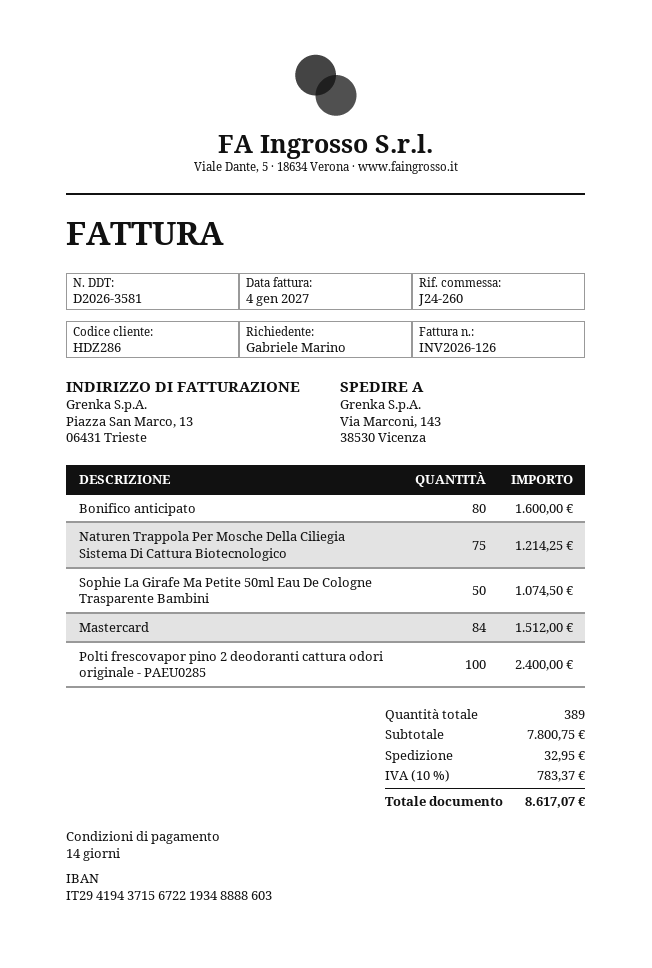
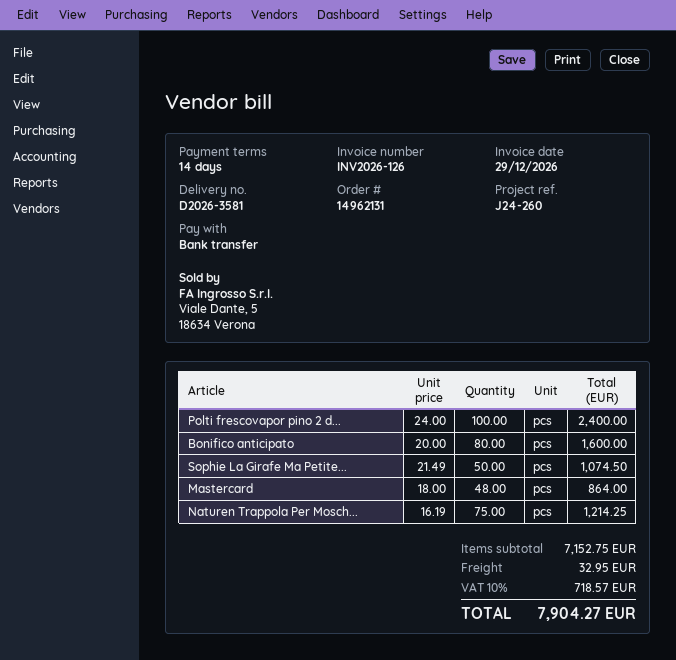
invoice date: 2027-01-04 -> 2026-12-29
Mastercard: 84 for 1512.00 -> 48 for 864.00
subtotal: 7800.75 -> 7152.75
tax: 10% = 783.37 -> 10% = 718.57
total: 8617.07 -> 7904.27

